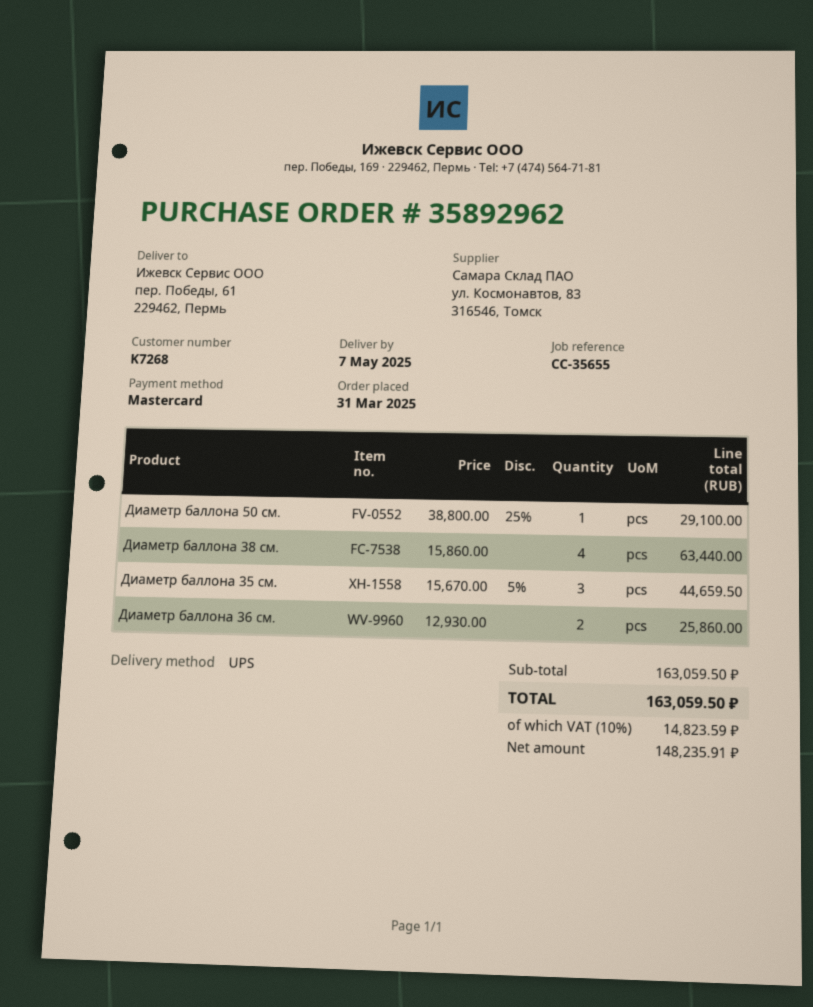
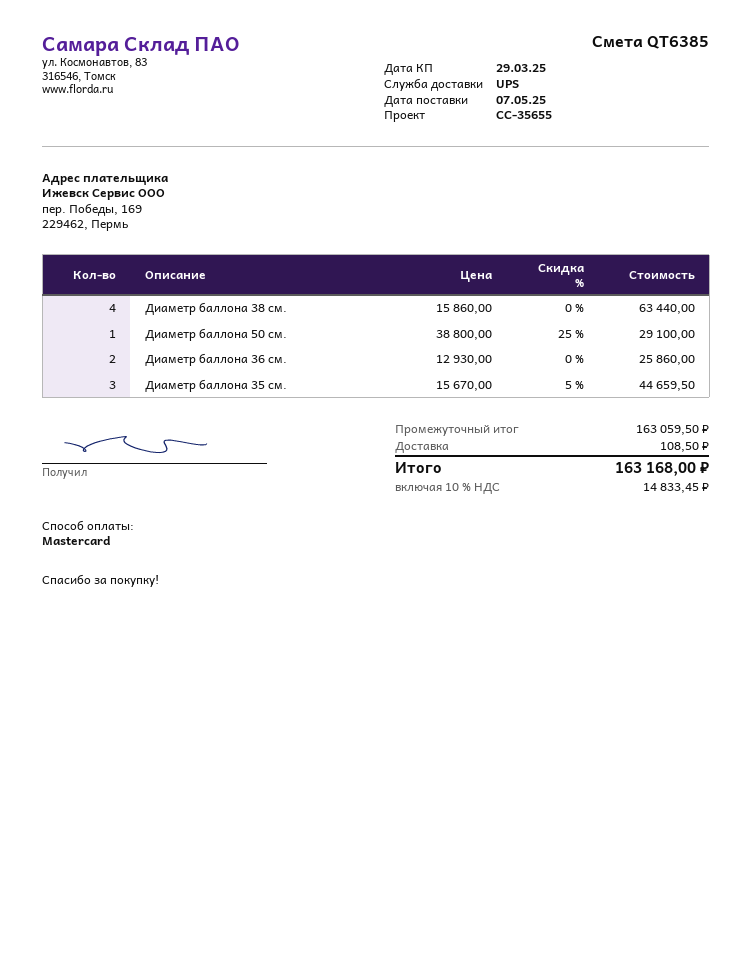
shipping: none -> 108.50
tax: 10% = 14823.59 -> 10% = 14833.45
total: 163059.50 -> 163168.00

